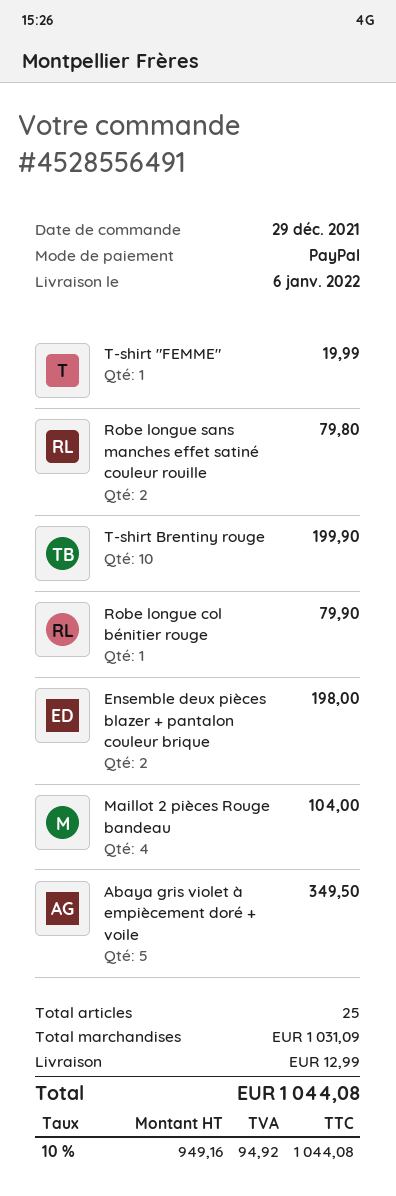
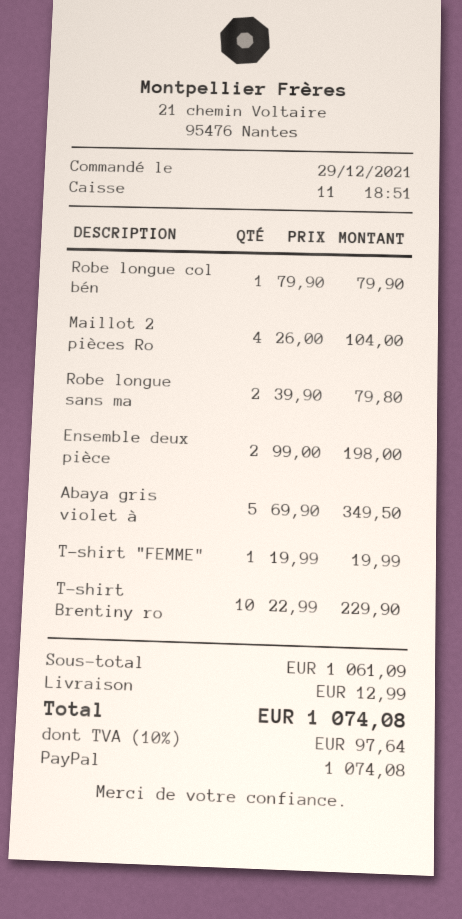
T-shirt Brentiny rouge: 10 for 199.90 -> 10 for 229.90
subtotal: 1031.09 -> 1061.09
tax: 10% = 94.92 -> 10% = 97.64
total: 1044.08 -> 1074.08

